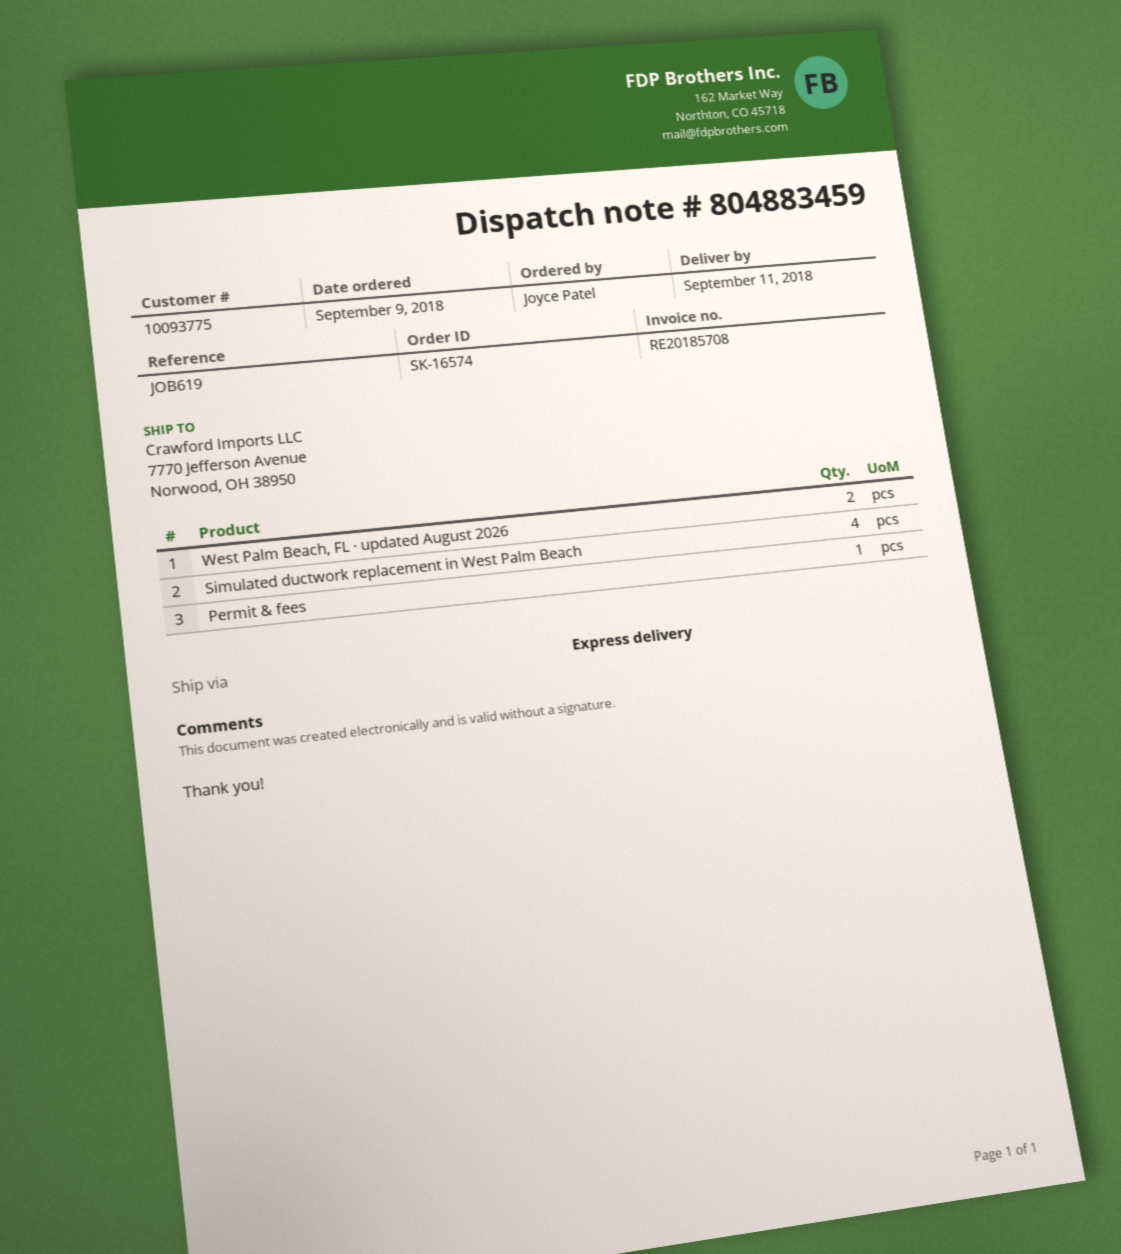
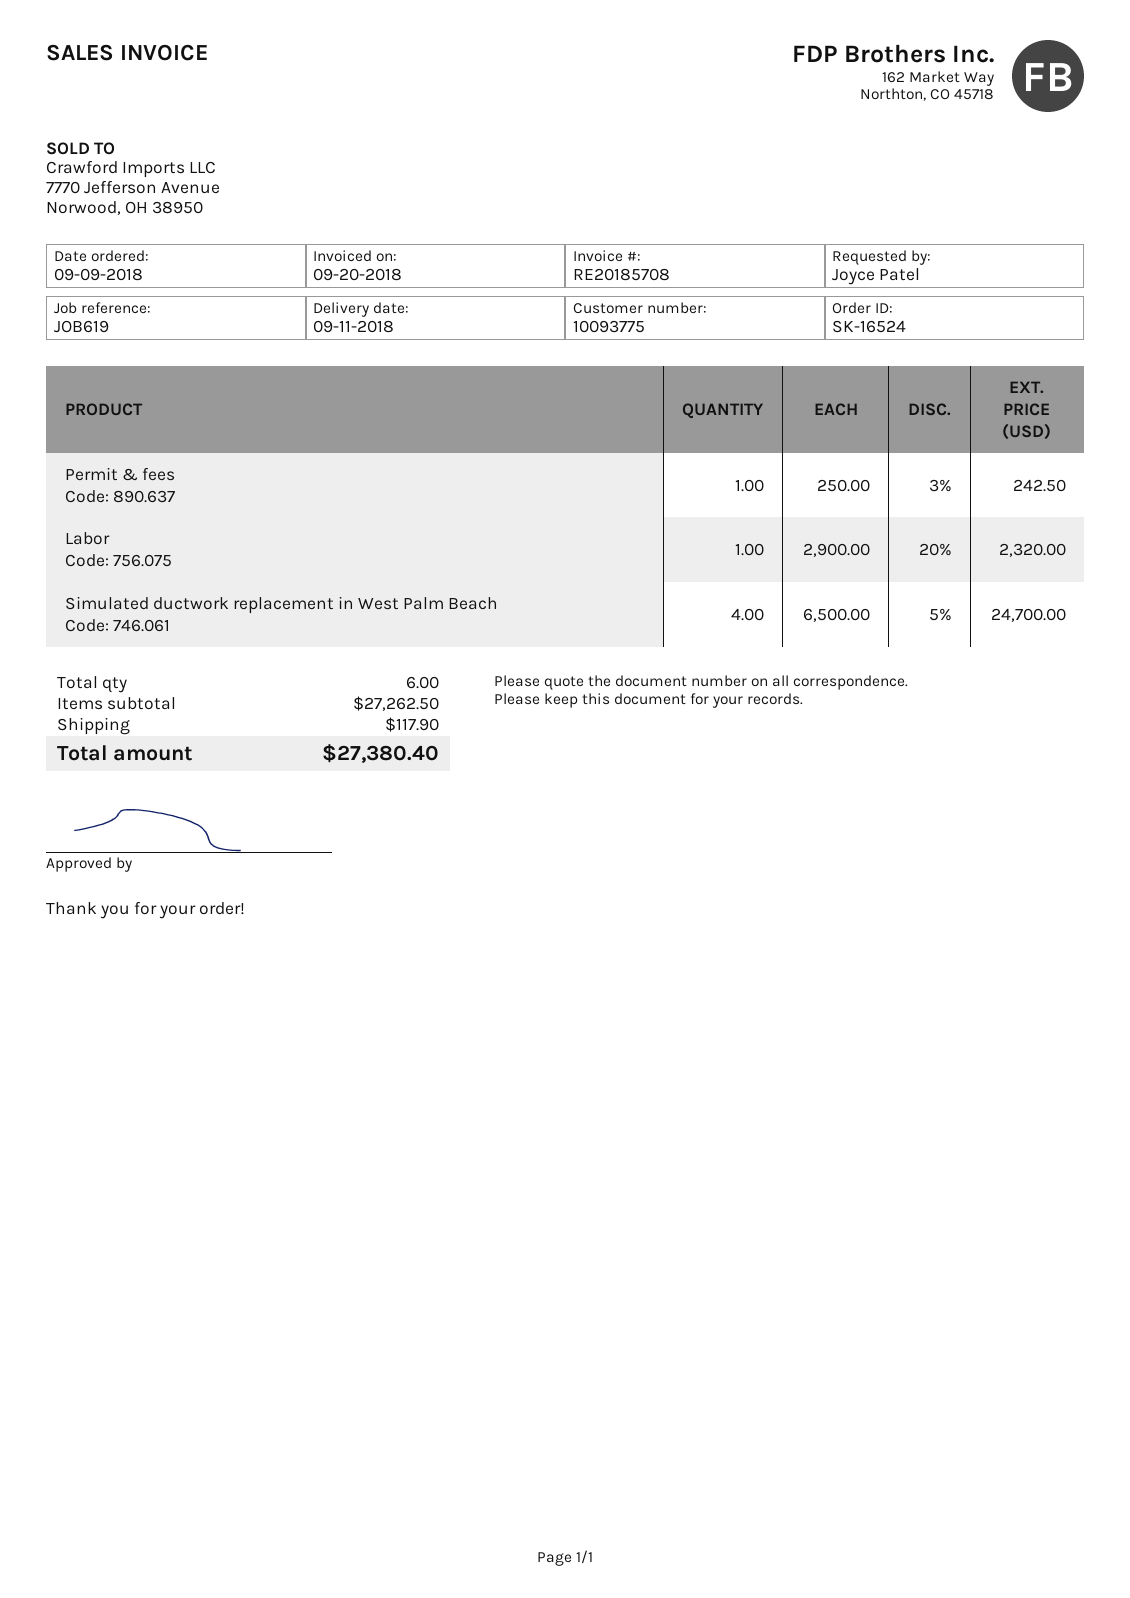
order number: SK-16574 -> SK-16524
West Palm Beach, FL · updated August 2026: 2 -> none
Labor: none -> 1

